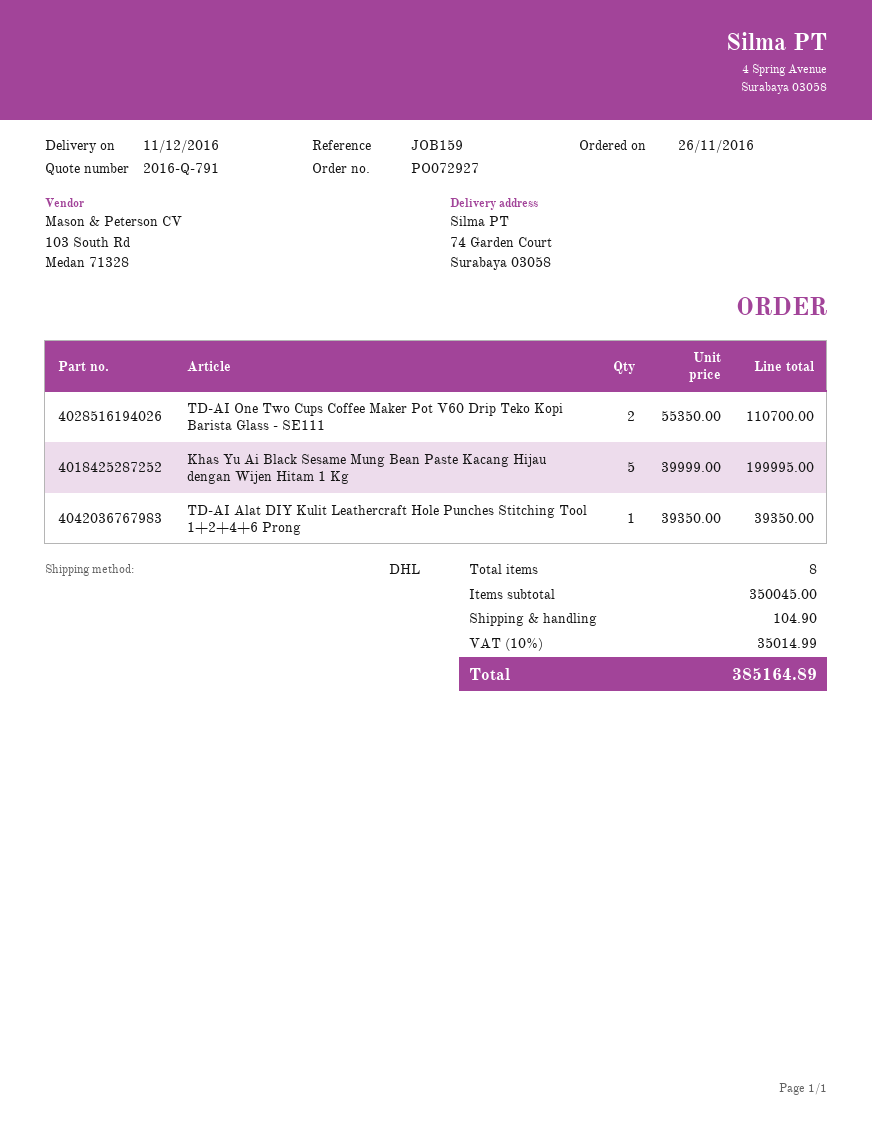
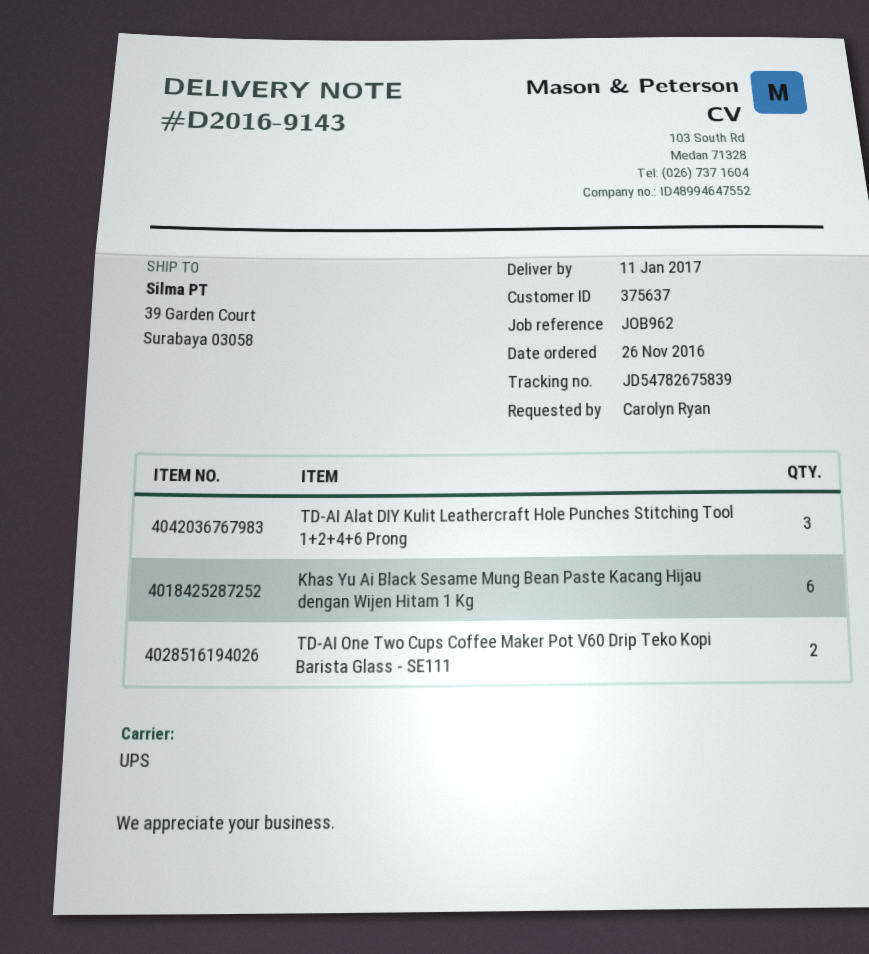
delivery date: 2016-12-11 -> 2017-01-11
reference: JOB159 -> JOB962
shipping method: DHL -> UPS
ship to: 74 Garden Court, Surabaya 03058 -> 39 Garden Court, Surabaya 03058
Khas Yu Ai Black Sesame Mung Bean Paste Kacang Hijau dengan Wijen Hitam 1 Kg: 5 -> 6
TD-AI Alat DIY Kulit Leathercraft Hole Punches Stitching Tool 1+2+4+6 Prong: 1 -> 3

